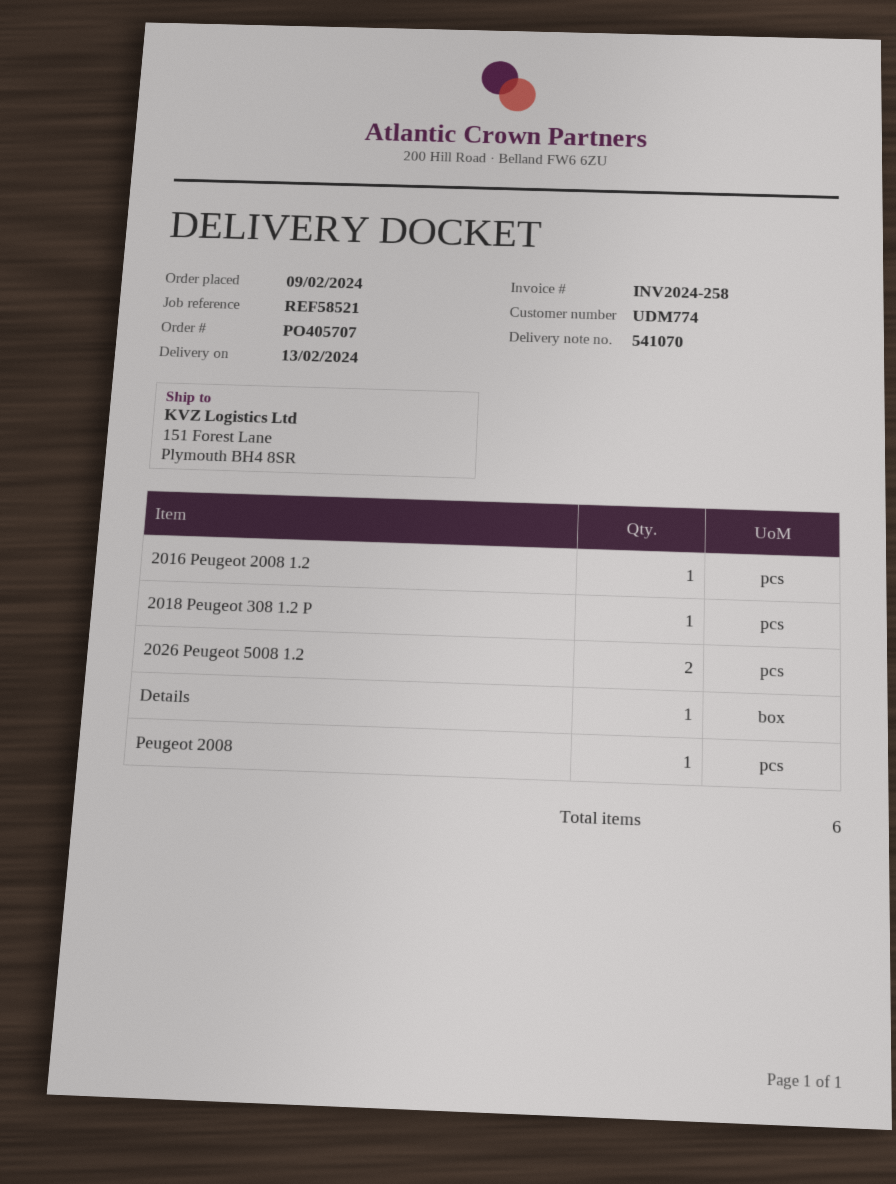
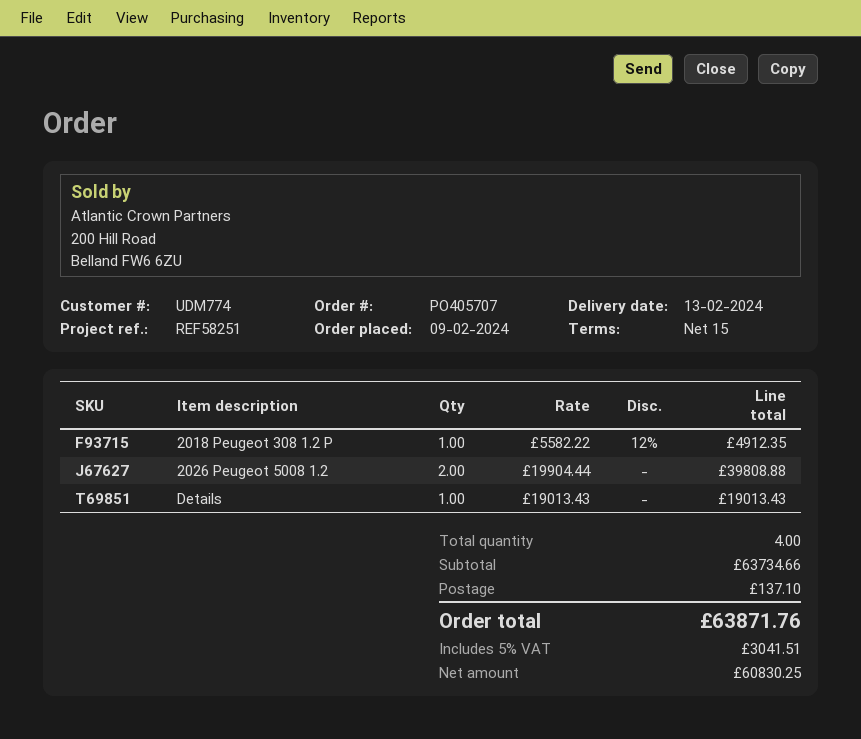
reference: REF58521 -> REF58251
2016 Peugeot 2008 1.2: 1 -> none
Peugeot 2008: 1 -> none
total quantity: 6 -> 4

